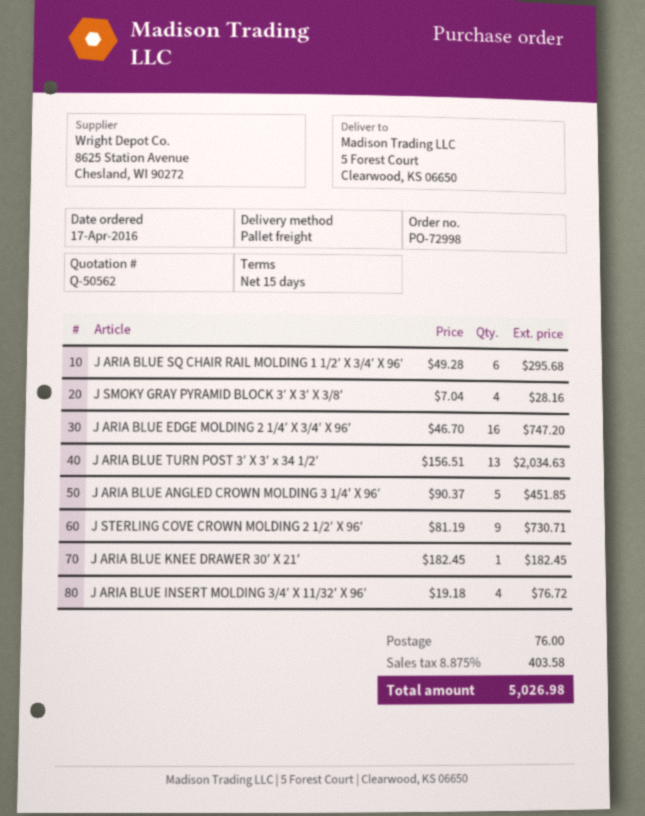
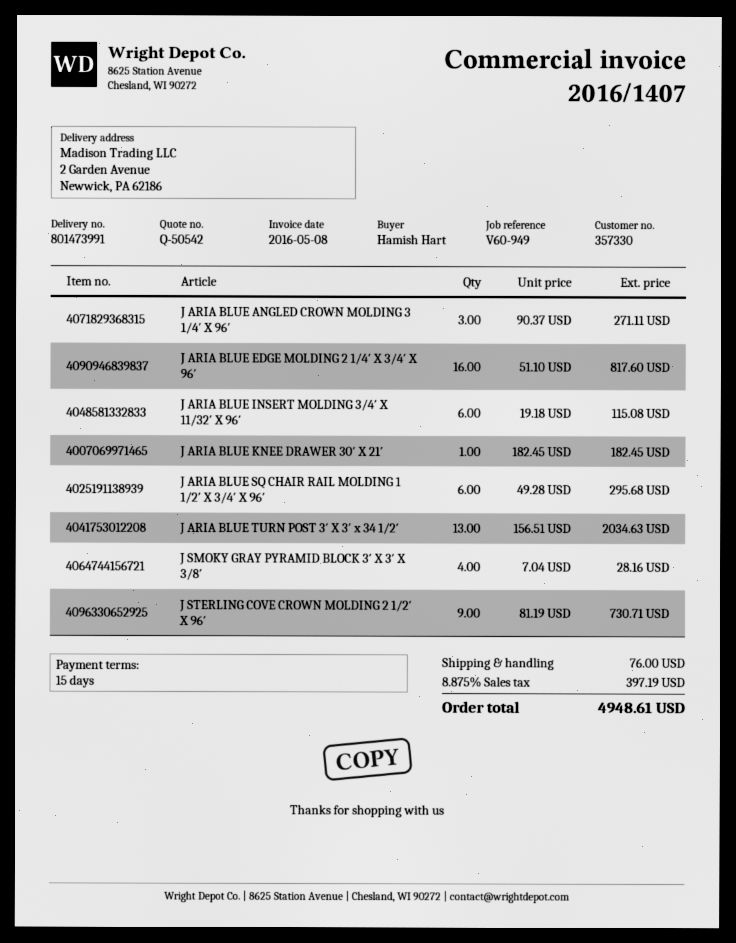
quote number: Q-50562 -> Q-50542
ship to: 5 Forest Court, Clearwood, KS 06650 -> 2 Garden Avenue, Newwick, PA 62186
J ARIA BLUE EDGE MOLDING 2 1/4′ X 3/4′ X 96′: 16 x 46.70 = 747.20 -> 16 x 51.10 = 817.60
J ARIA BLUE ANGLED CROWN MOLDING 3 1/4′ X 96′: 5 x 90.37 = 451.85 -> 3 x 90.37 = 271.11
J ARIA BLUE INSERT MOLDING 3/4′ X 11/32′ X 96′: 4 x 19.18 = 76.72 -> 6 x 19.18 = 115.08
tax: 8.875% = 403.58 -> 8.875% = 397.19
total: 5026.98 -> 4948.61

